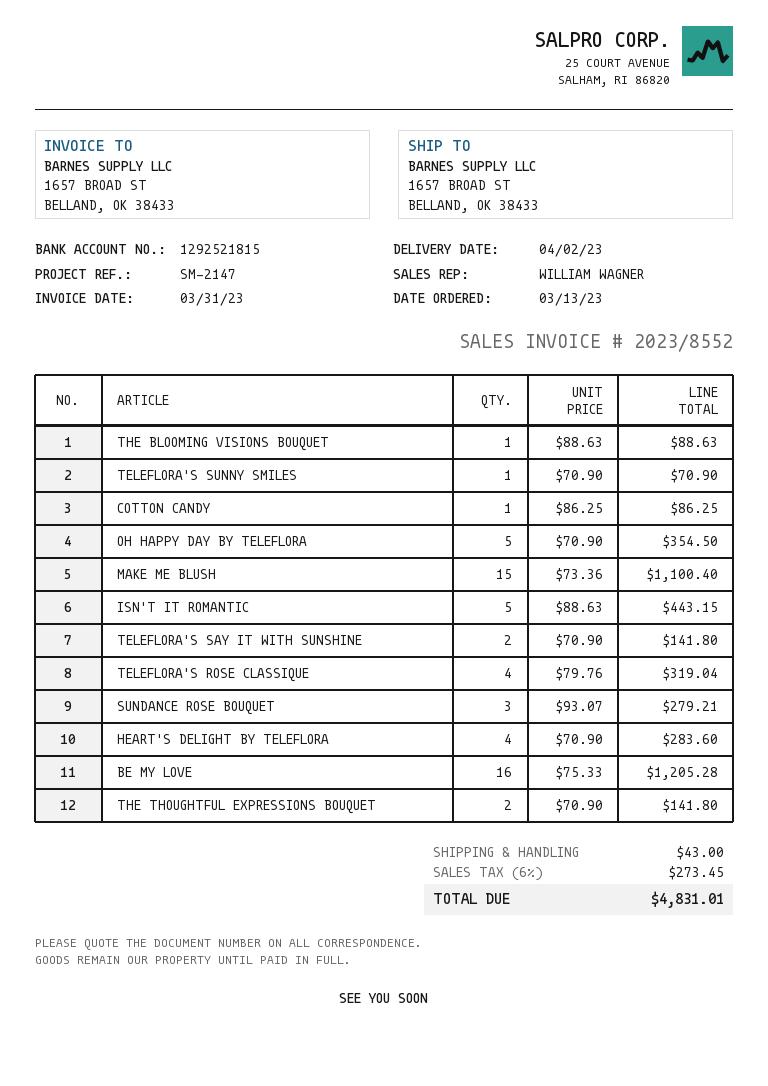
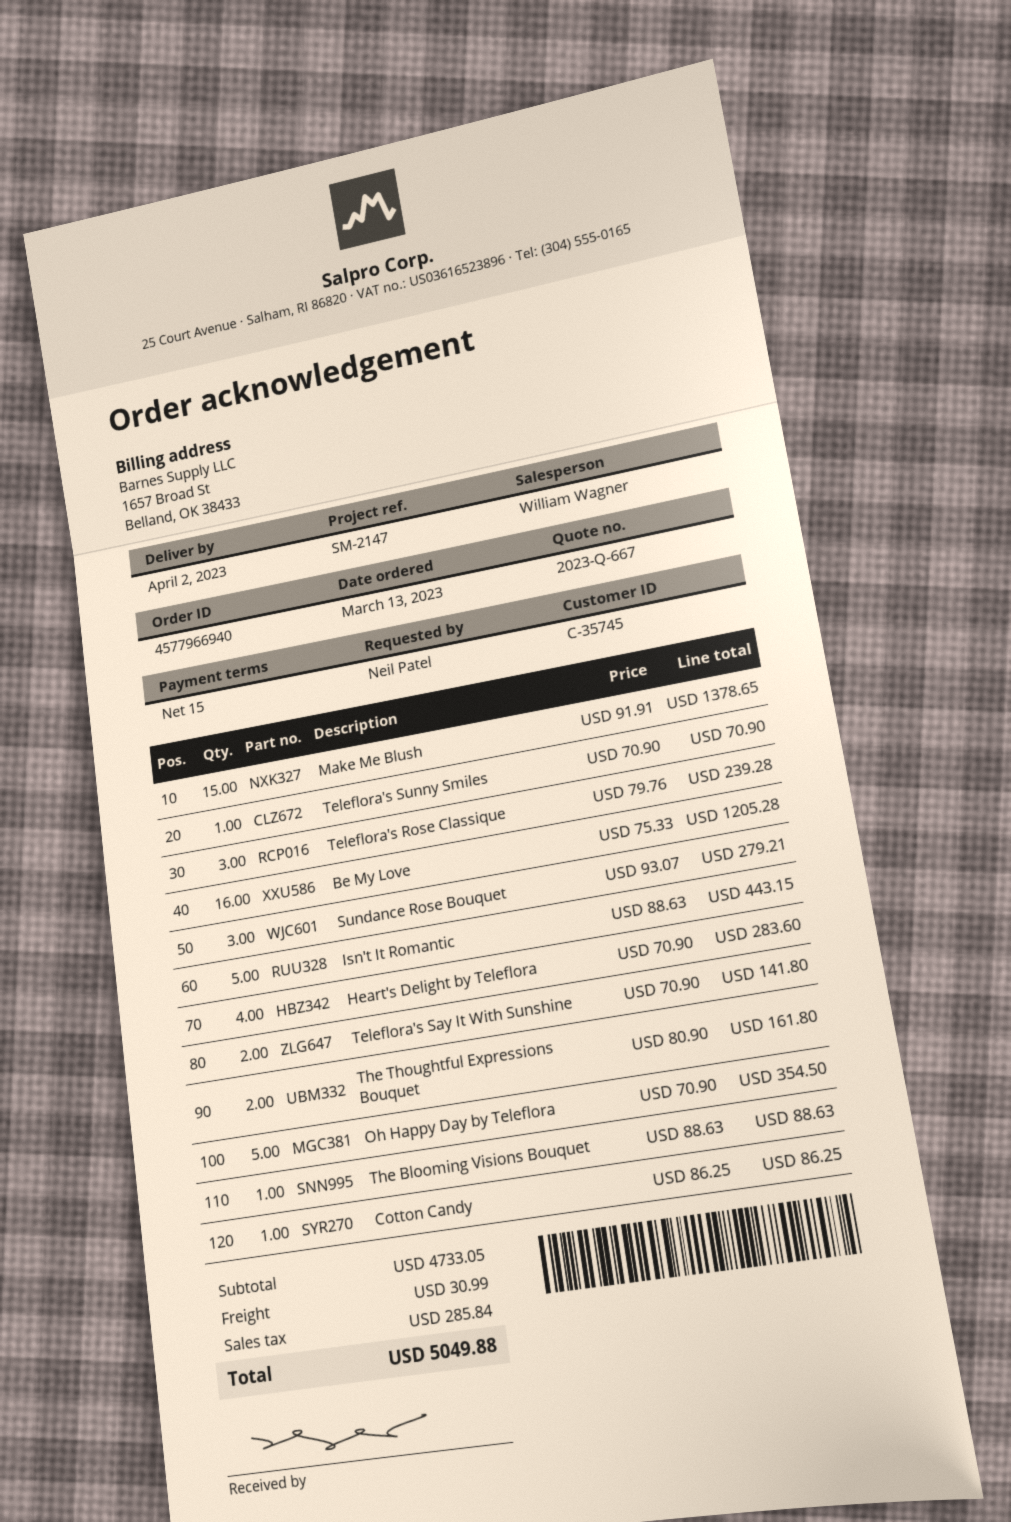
MAKE ME BLUSH: 15 x 73.36 = 1100.40 -> 15 x 91.91 = 1378.65
TELEFLORA'S ROSE CLASSIQUE: 4 x 79.76 = 319.04 -> 3 x 79.76 = 239.28
THE THOUGHTFUL EXPRESSIONS BOUQUET: 2 x 70.90 = 141.80 -> 2 x 80.90 = 161.80
shipping: 43.00 -> 30.99
tax: 273.45 -> 285.84
total: 4831.01 -> 5049.88

